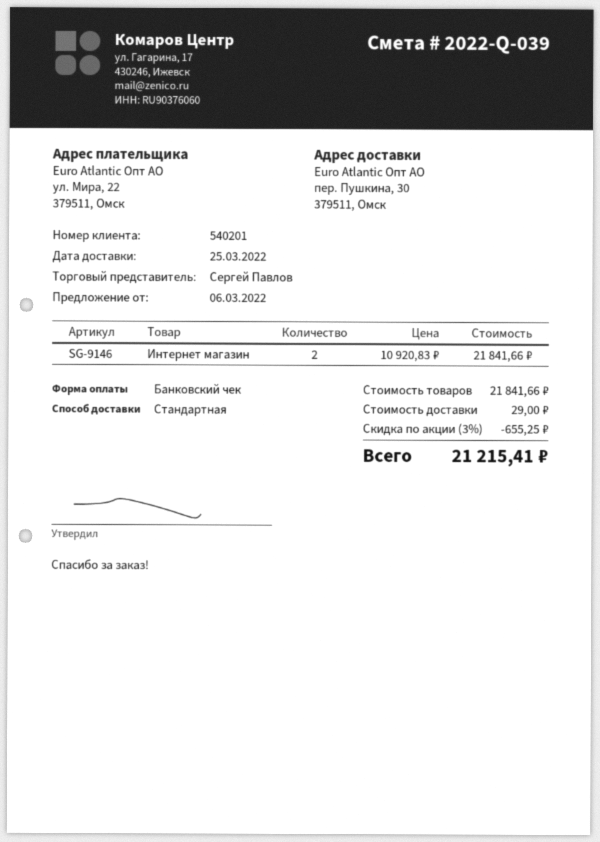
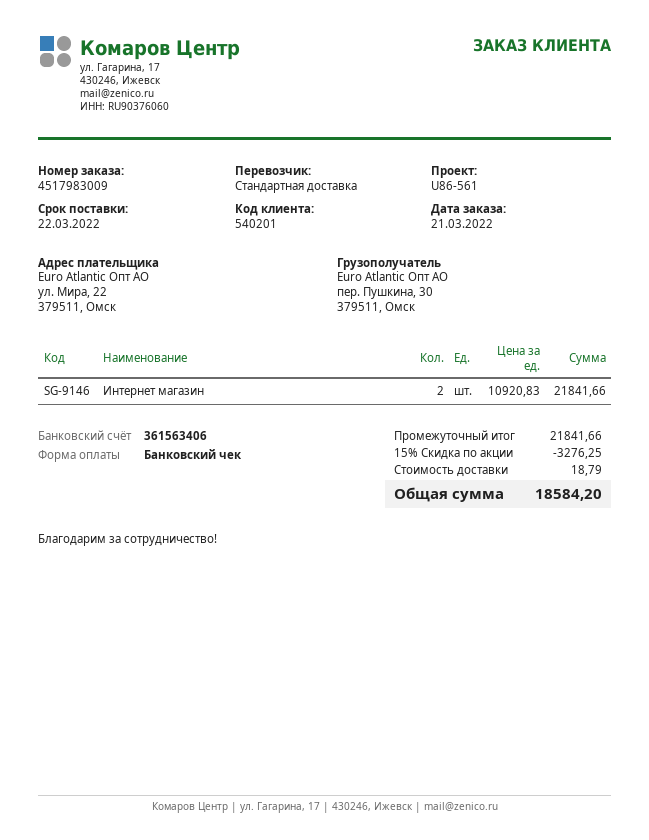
delivery date: 2022-03-25 -> 2022-03-22
discount: 3% = 655.25 -> 15% = 3276.25
shipping: 29.00 -> 18.79
total: 21215.41 -> 18584.20

